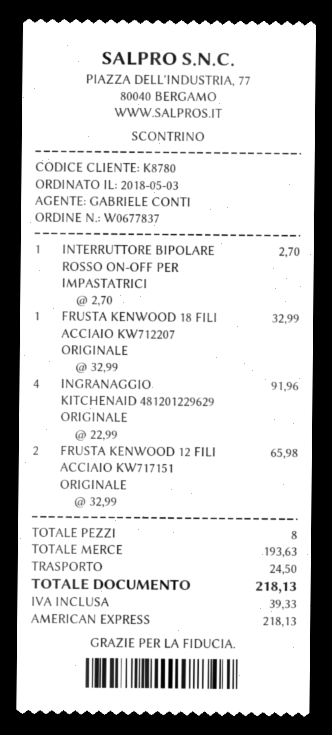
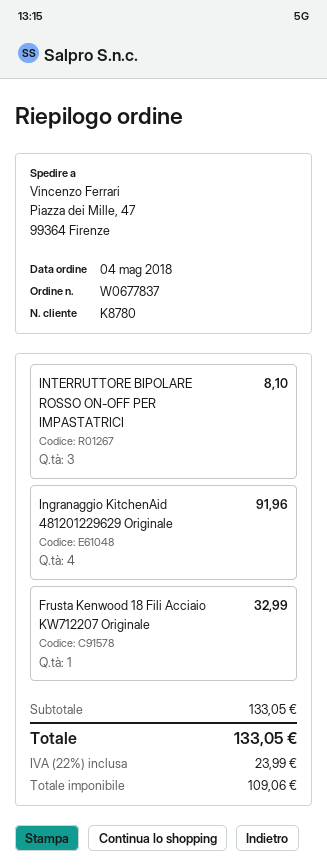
order date: 2018-05-03 -> 2018-05-04
INTERRUTTORE BIPOLARE ROSSO ON-OFF PER IMPASTATRICI: 1 for 2.70 -> 3 for 8.10
FRUSTA KENWOOD 12 FILI ACCIAIO KW717151 ORIGINALE: 2 for 65.98 -> none
subtotal: 193.63 -> 133.05
shipping: 24.50 -> none
tax: 39.33 -> 23.99
total: 218.13 -> 133.05

